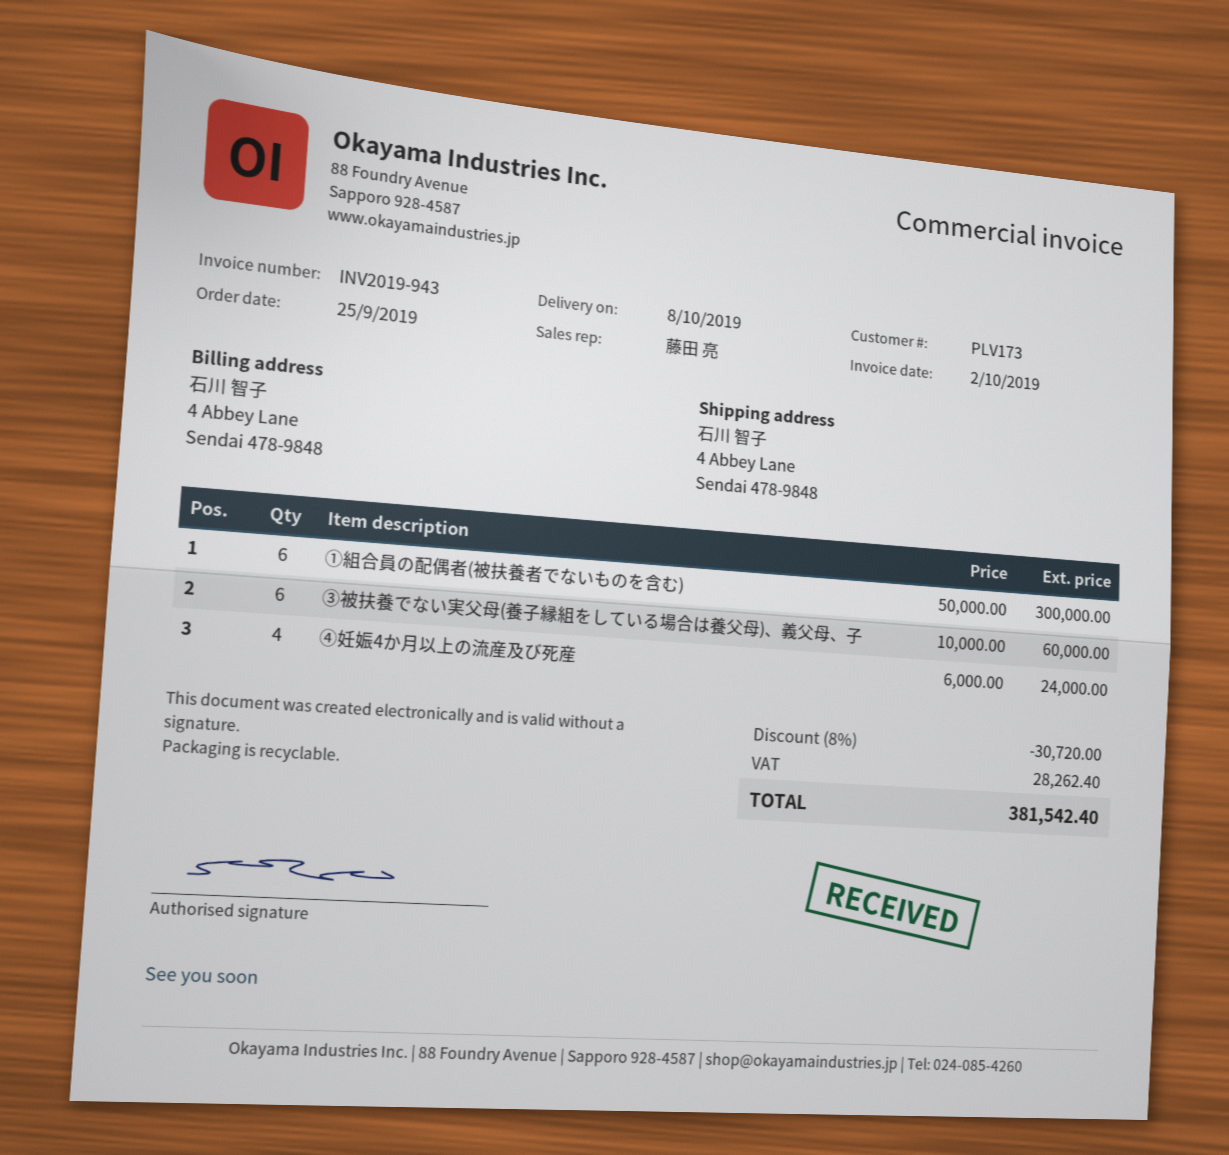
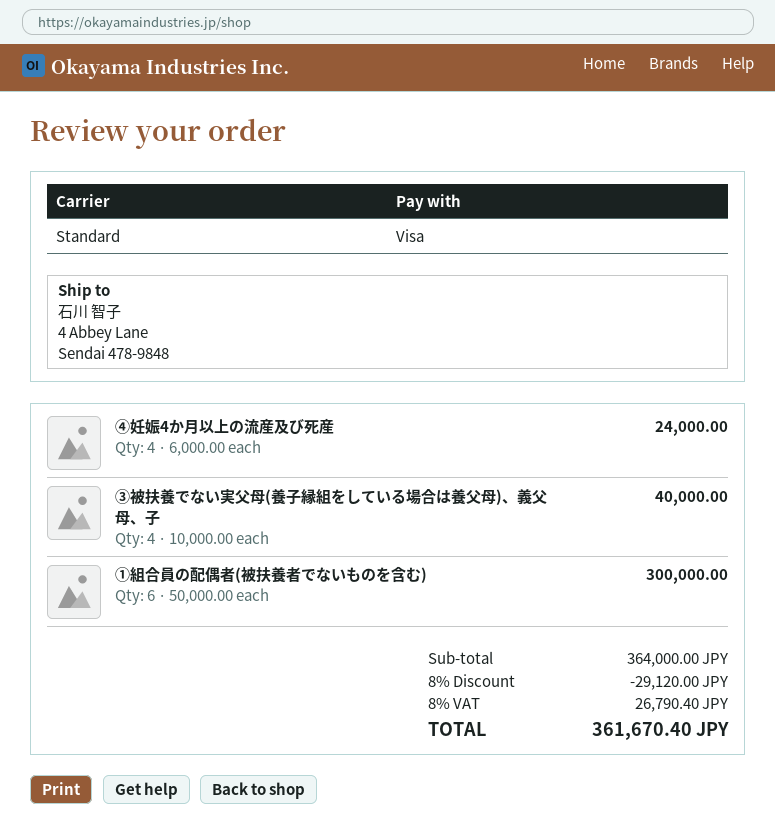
③被扶養でない実父母(養子縁組をしている場合は養父母)、義父母、子: 6 x 10000.00 = 60000.00 -> 4 x 10000.00 = 40000.00
discount: 8% = 30720.00 -> 8% = 29120.00
tax: 28262.40 -> 26790.40
total: 381542.40 -> 361670.40

